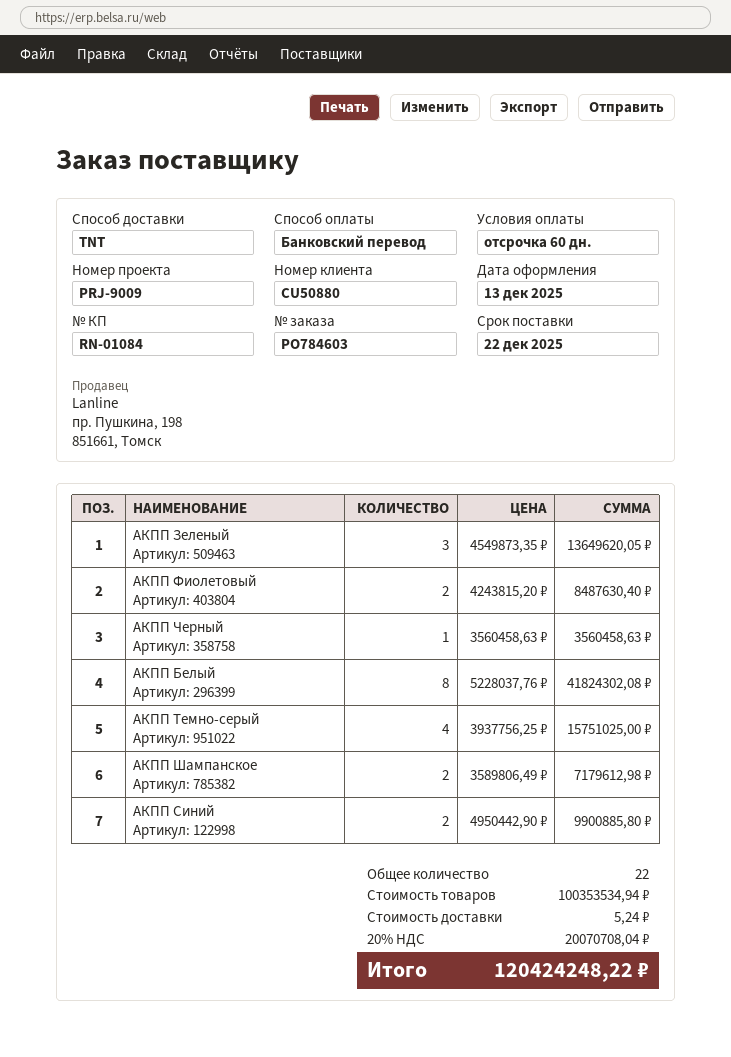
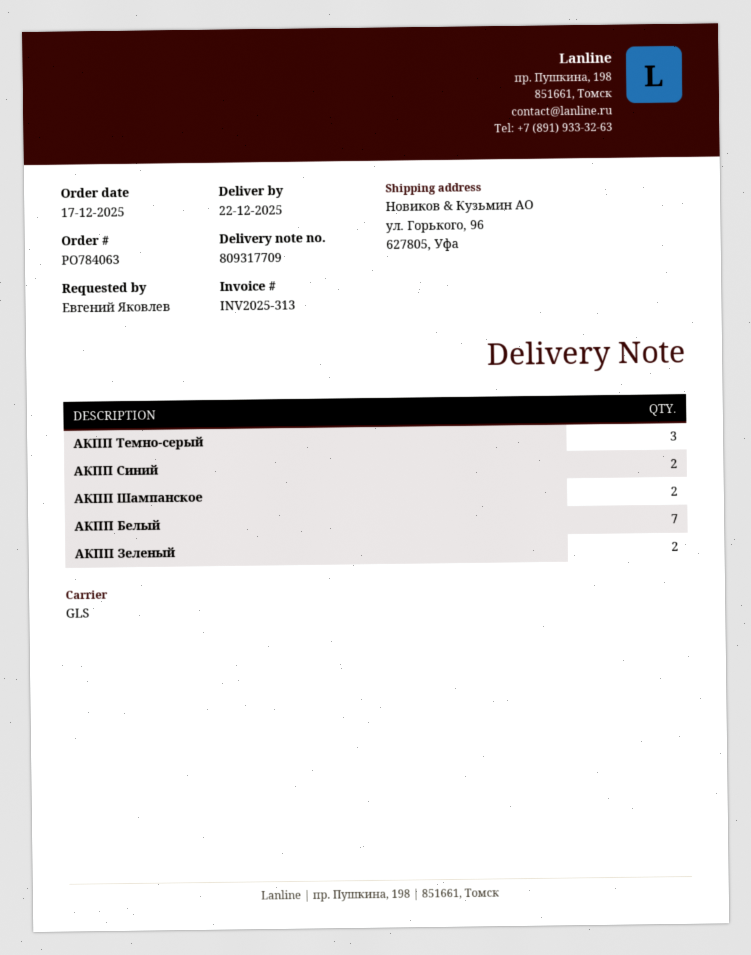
order number: PO784603 -> PO784063
order date: 2025-12-13 -> 2025-12-17
shipping method: TNT -> GLS
АКПП Зеленый: 3 -> 2
АКПП Фиолетовый: 2 -> none
АКПП Черный: 1 -> none
АКПП Белый: 8 -> 7
АКПП Темно-серый: 4 -> 3

